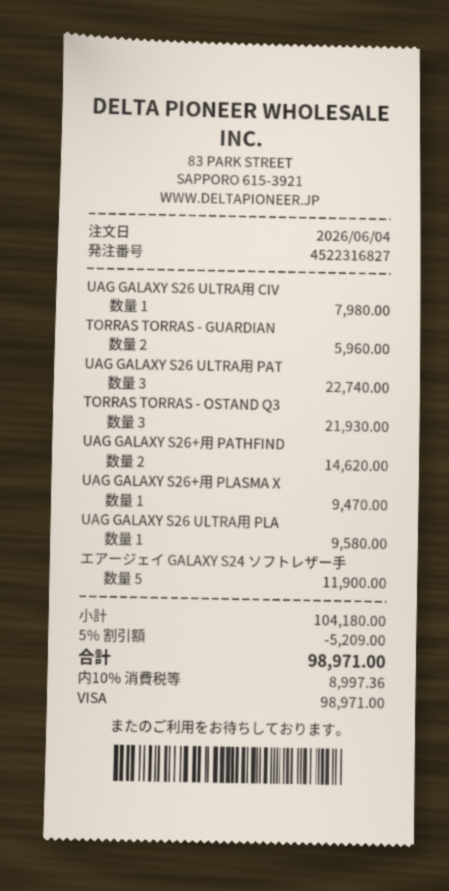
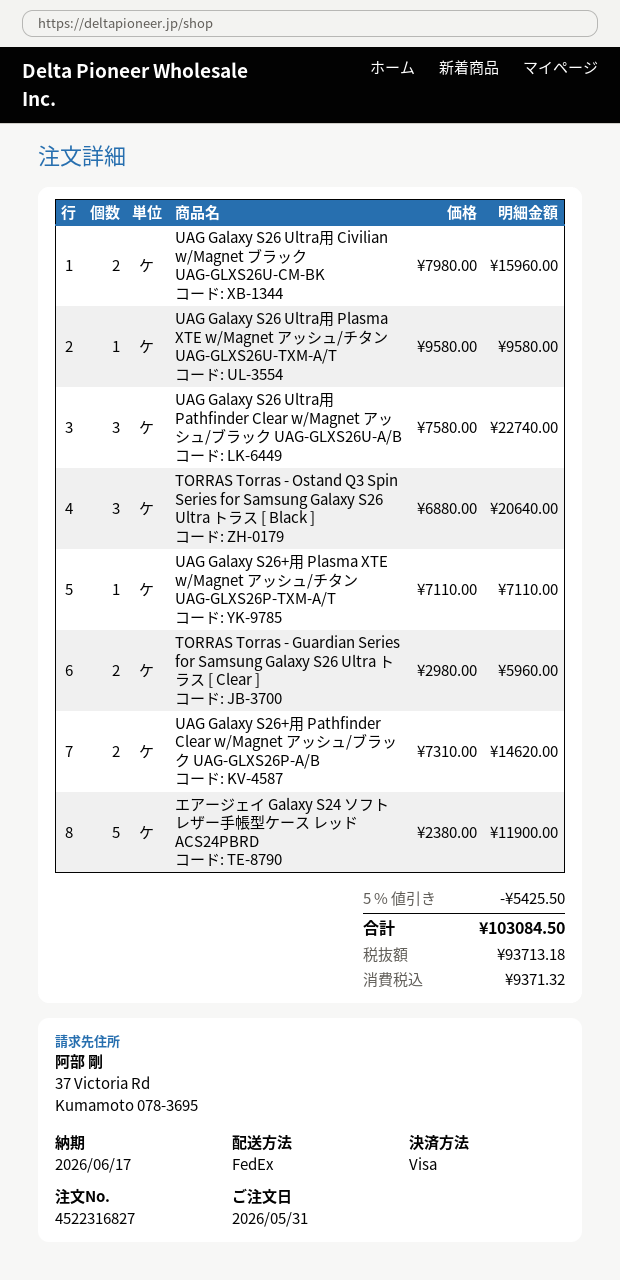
order date: 2026-06-04 -> 2026-05-31
UAG GALAXY S26 ULTRA用 CIV: 1 for 7980.00 -> 2 for 15960.00
TORRAS TORRAS - OSTAND Q3: 3 for 21930.00 -> 3 for 20640.00
UAG GALAXY S26+用 PLASMA X: 1 for 9470.00 -> 1 for 7110.00
discount: 5% = 5209.00 -> 5% = 5425.50
tax: 8997.36 -> 9371.32
total: 98971.00 -> 103084.50

